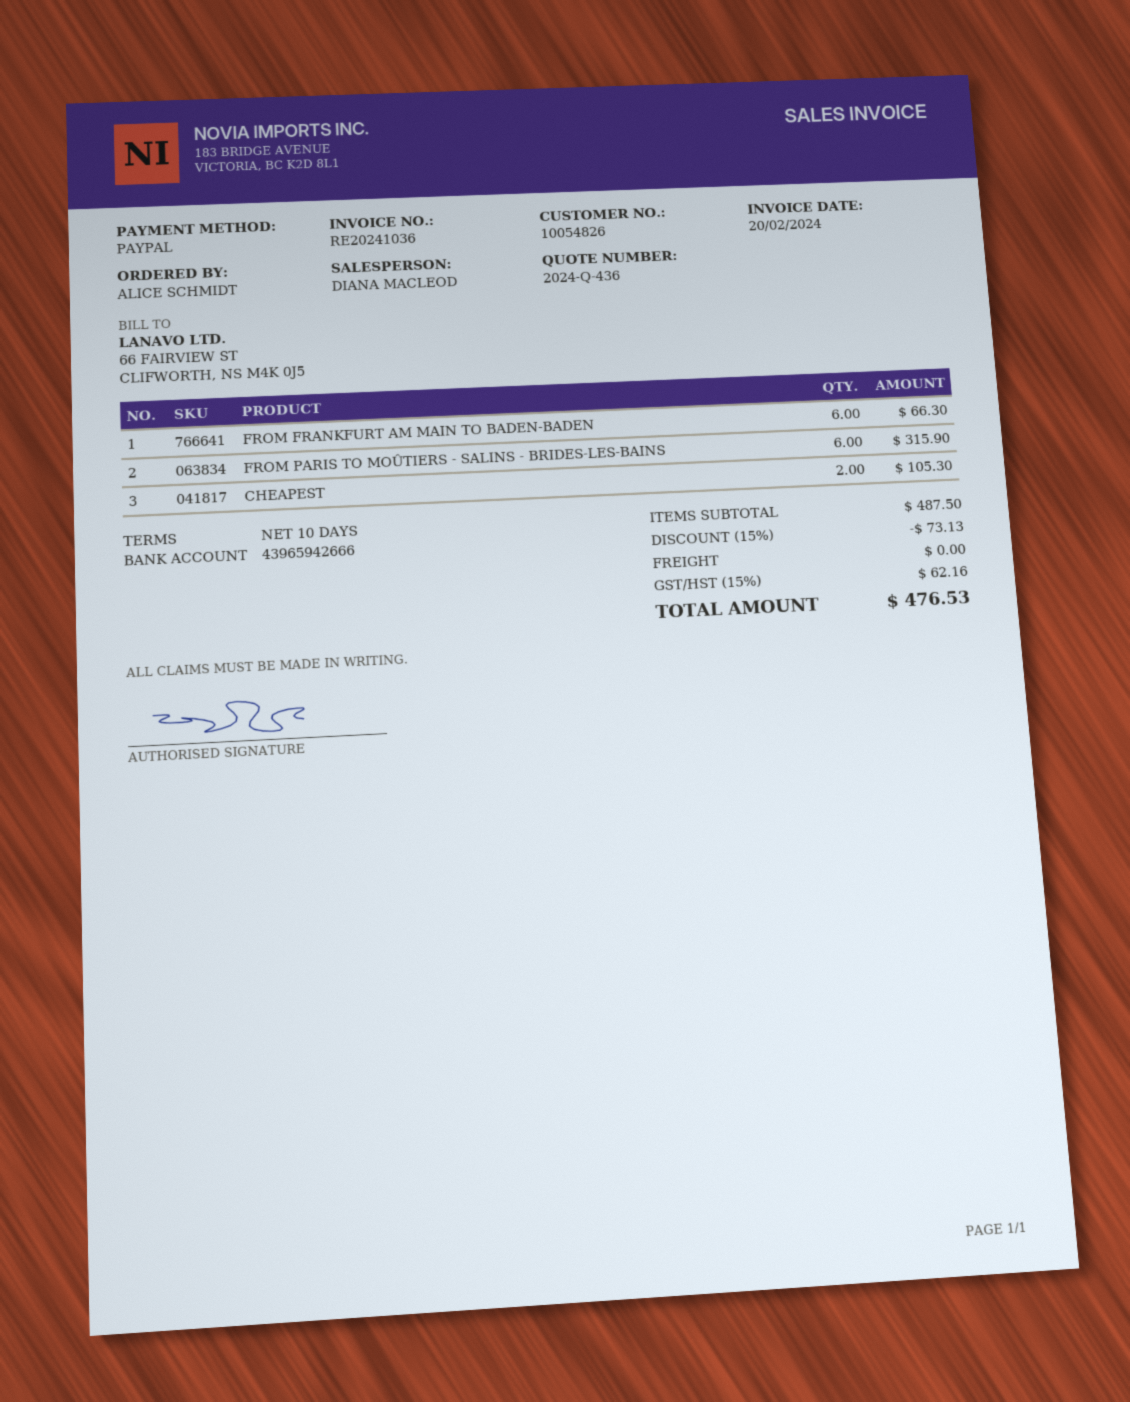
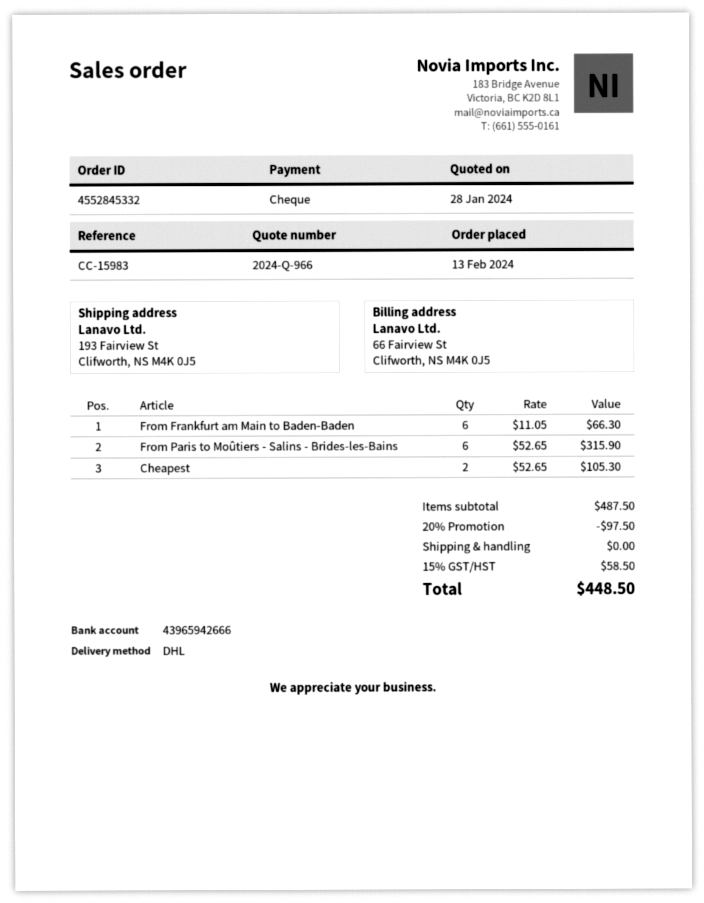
quote number: 2024-Q-436 -> 2024-Q-966
payment method: PayPal -> cheque
discount: 15% = 73.13 -> 20% = 97.50
tax: 15% = 62.16 -> 15% = 58.50
total: 476.53 -> 448.50

